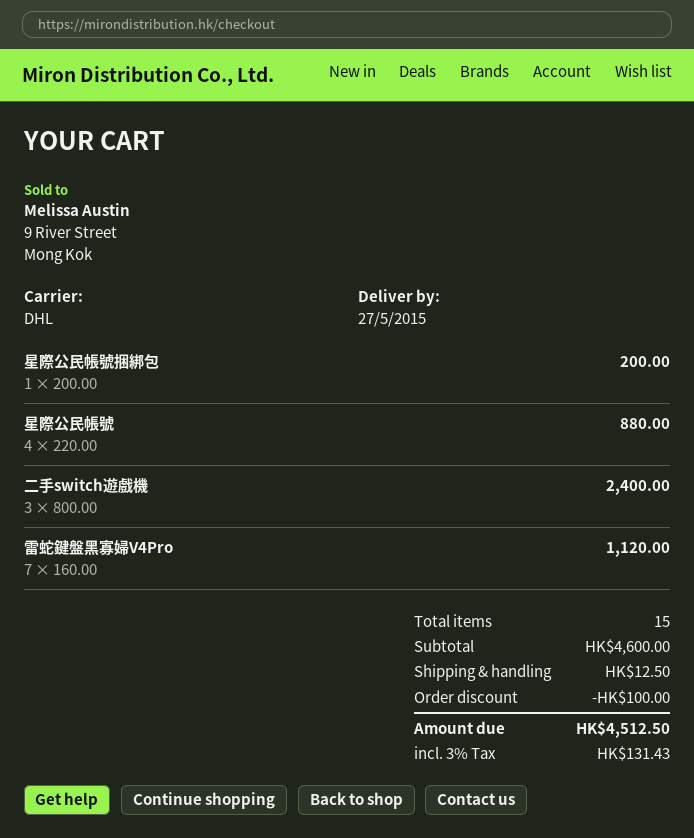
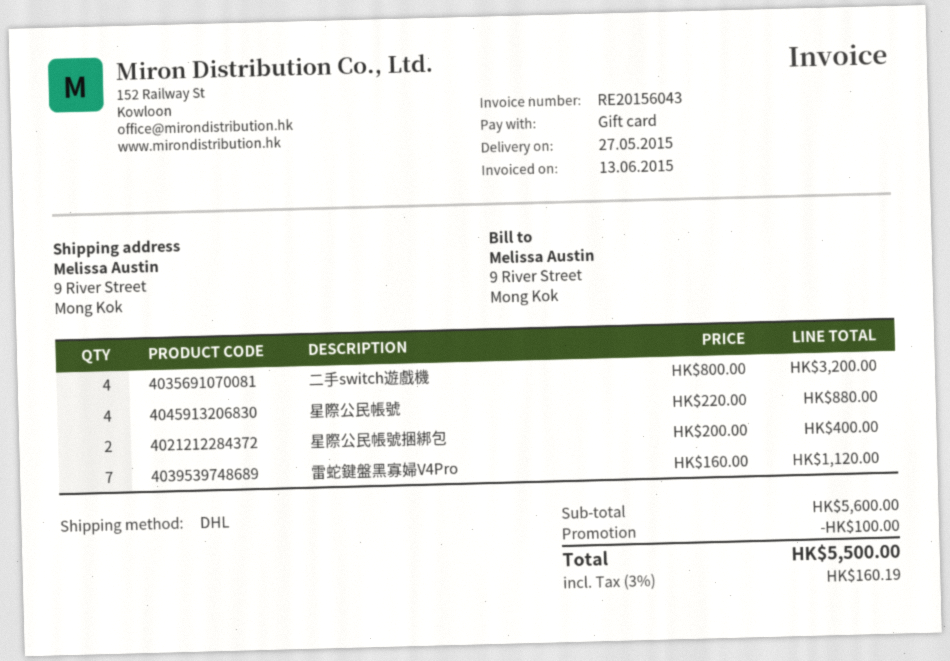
星際公民帳號捆綁包: 1 x 200.00 = 200.00 -> 2 x 200.00 = 400.00
二手switch遊戲機: 3 x 800.00 = 2400.00 -> 4 x 800.00 = 3200.00
subtotal: 4600.00 -> 5600.00
shipping: 12.50 -> none
tax: 3% = 131.43 -> 3% = 160.19
total: 4512.50 -> 5500.00

